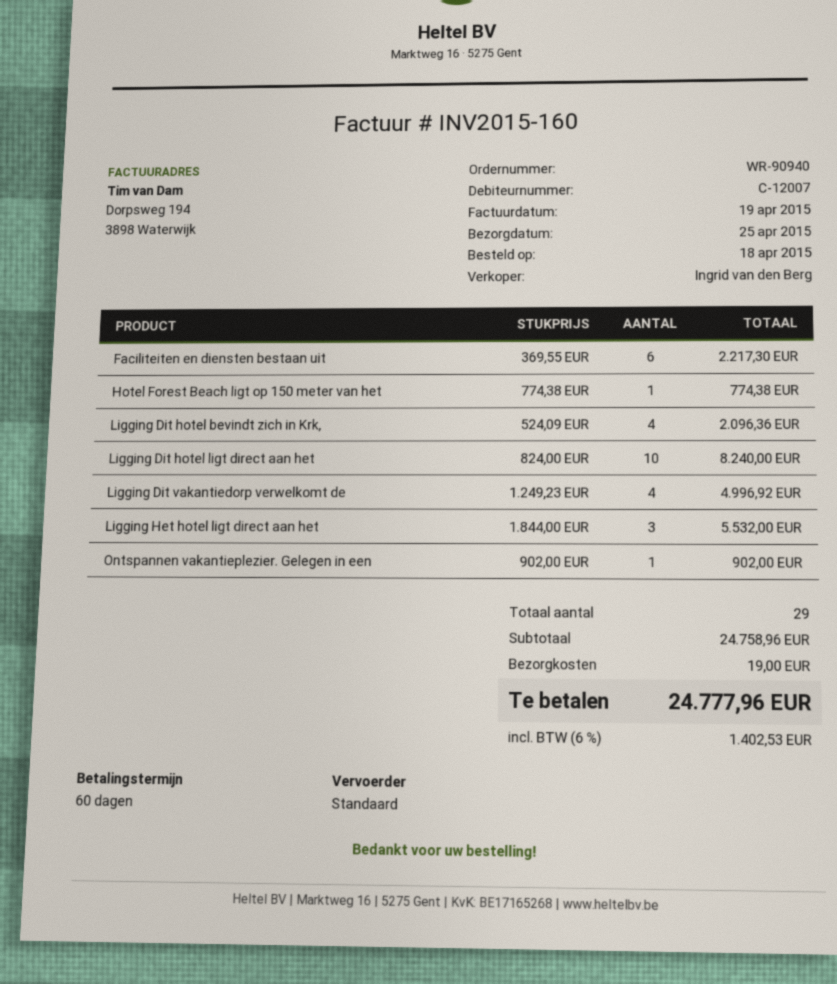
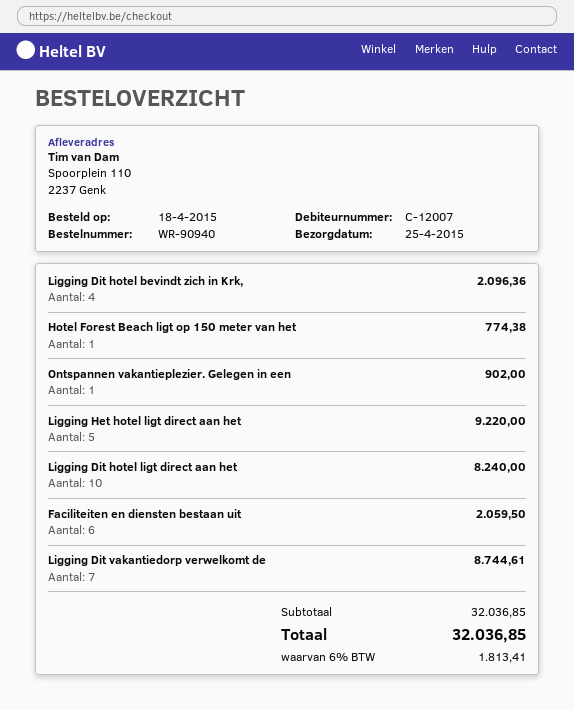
Faciliteiten en diensten bestaan uit: 6 for 2217.30 -> 6 for 2059.50
Ligging Dit vakantiedorp verwelkomt de: 4 for 4996.92 -> 7 for 8744.61
Ligging Het hotel ligt direct aan het: 3 for 5532.00 -> 5 for 9220.00
subtotal: 24758.96 -> 32036.85
shipping: 19.00 -> none
tax: 6% = 1402.53 -> 6% = 1813.41
total: 24777.96 -> 32036.85

